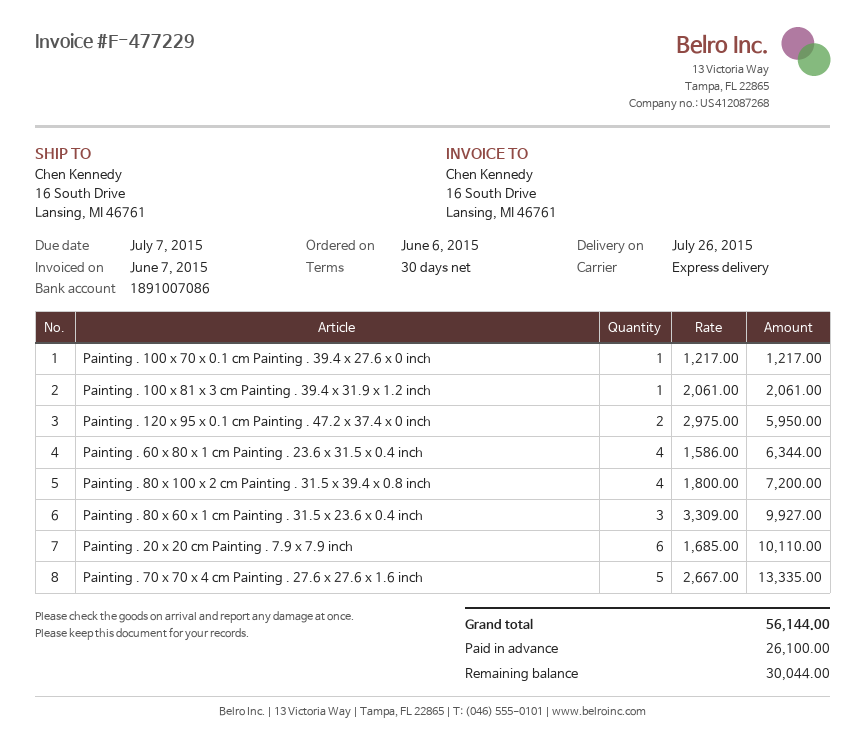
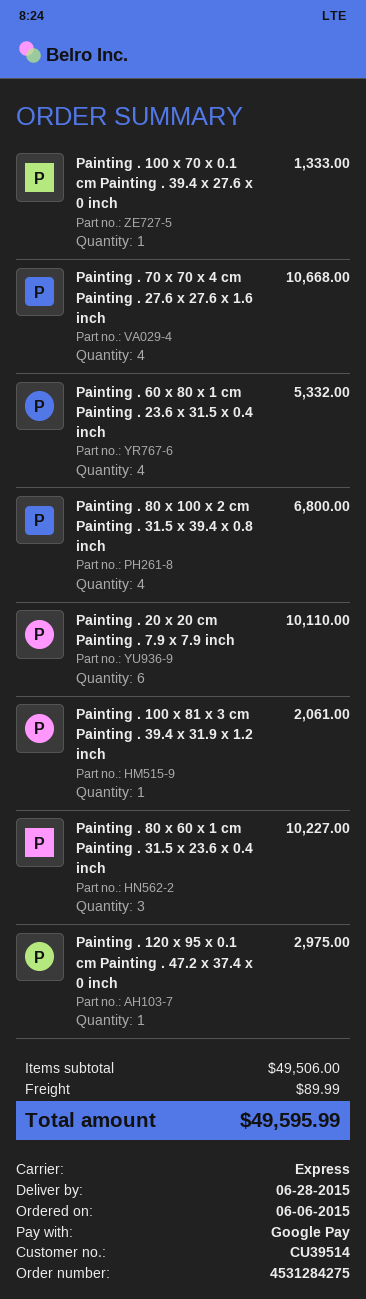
delivery date: 2015-07-26 -> 2015-06-28
Painting . 100 x 70 x 0.1 cm Painting . 39.4 x 27.6 x 0 inch: 1 for 1217.00 -> 1 for 1333.00
Painting . 120 x 95 x 0.1 cm Painting . 47.2 x 37.4 x 0 inch: 2 for 5950.00 -> 1 for 2975.00
Painting . 60 x 80 x 1 cm Painting . 23.6 x 31.5 x 0.4 inch: 4 for 6344.00 -> 4 for 5332.00
Painting . 80 x 100 x 2 cm Painting . 31.5 x 39.4 x 0.8 inch: 4 for 7200.00 -> 4 for 6800.00
Painting . 80 x 60 x 1 cm Painting . 31.5 x 23.6 x 0.4 inch: 3 for 9927.00 -> 3 for 10227.00
Painting . 70 x 70 x 4 cm Painting . 27.6 x 27.6 x 1.6 inch: 5 for 13335.00 -> 4 for 10668.00
shipping: none -> 89.99
total: 56144.00 -> 49595.99

